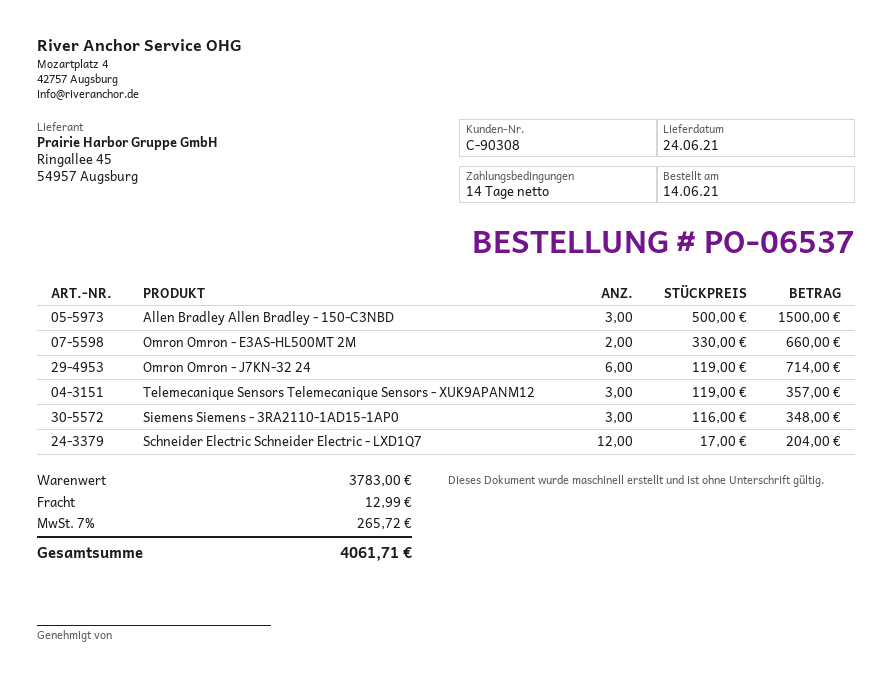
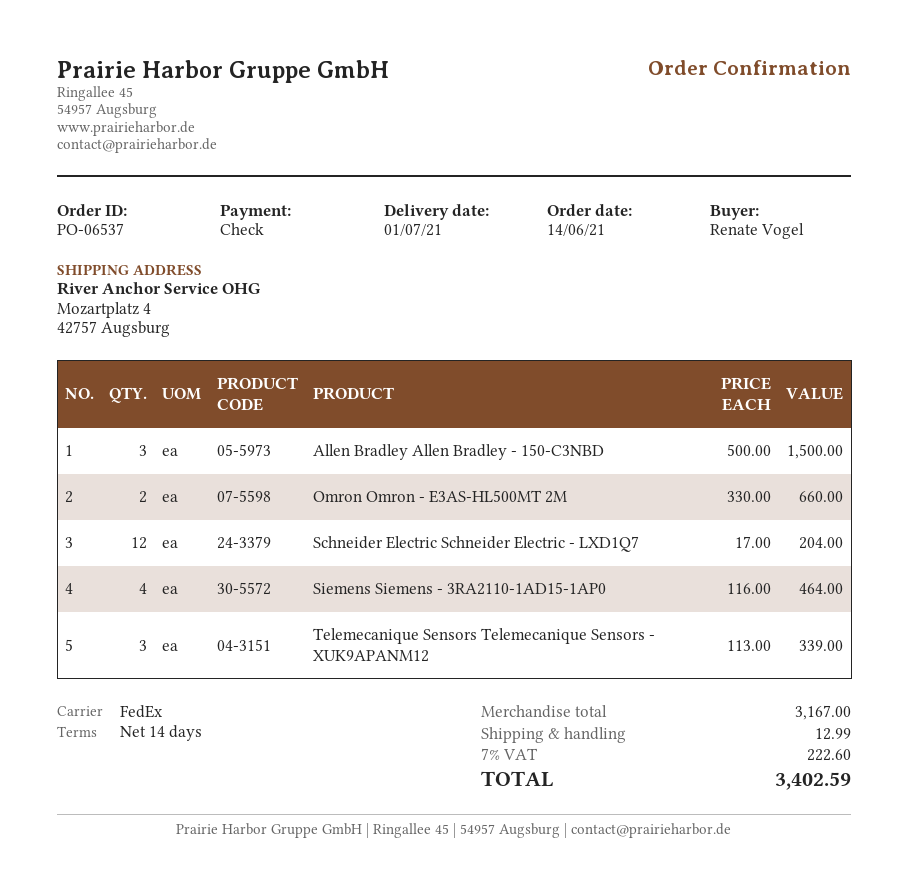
delivery date: 2021-06-24 -> 2021-07-01
Omron Omron - J7KN-32 24: 6 x 119.00 = 714.00 -> none
Telemecanique Sensors Telemecanique Sensors - XUK9APANM12: 3 x 119.00 = 357.00 -> 3 x 113.00 = 339.00
Siemens Siemens - 3RA2110-1AD15-1AP0: 3 x 116.00 = 348.00 -> 4 x 116.00 = 464.00
subtotal: 3783.00 -> 3167.00
tax: 7% = 265.72 -> 7% = 222.60
total: 4061.71 -> 3402.59

